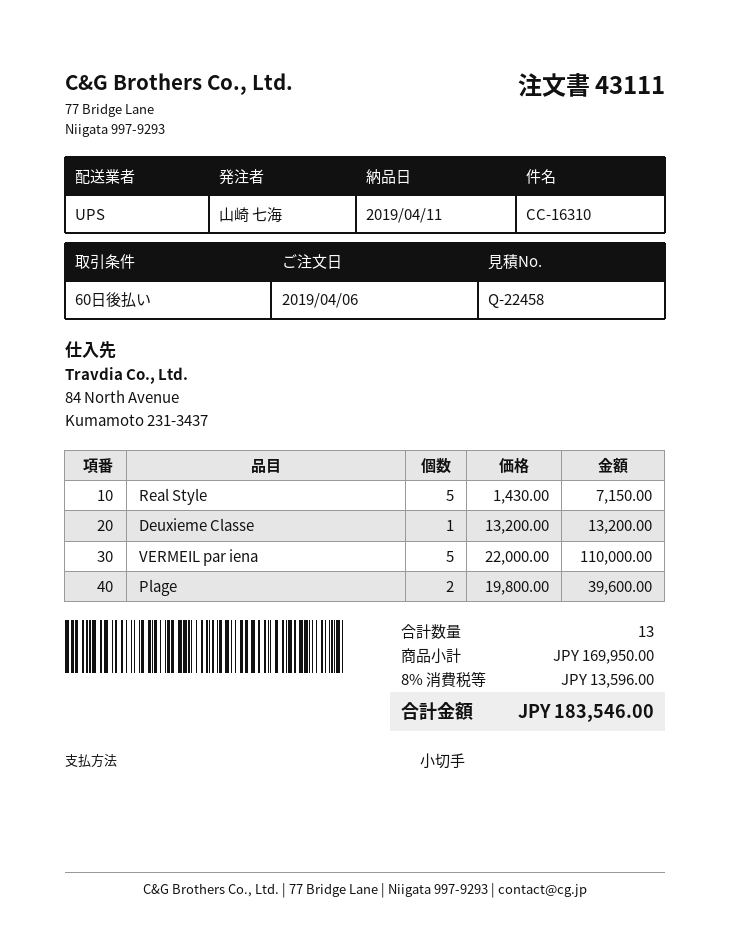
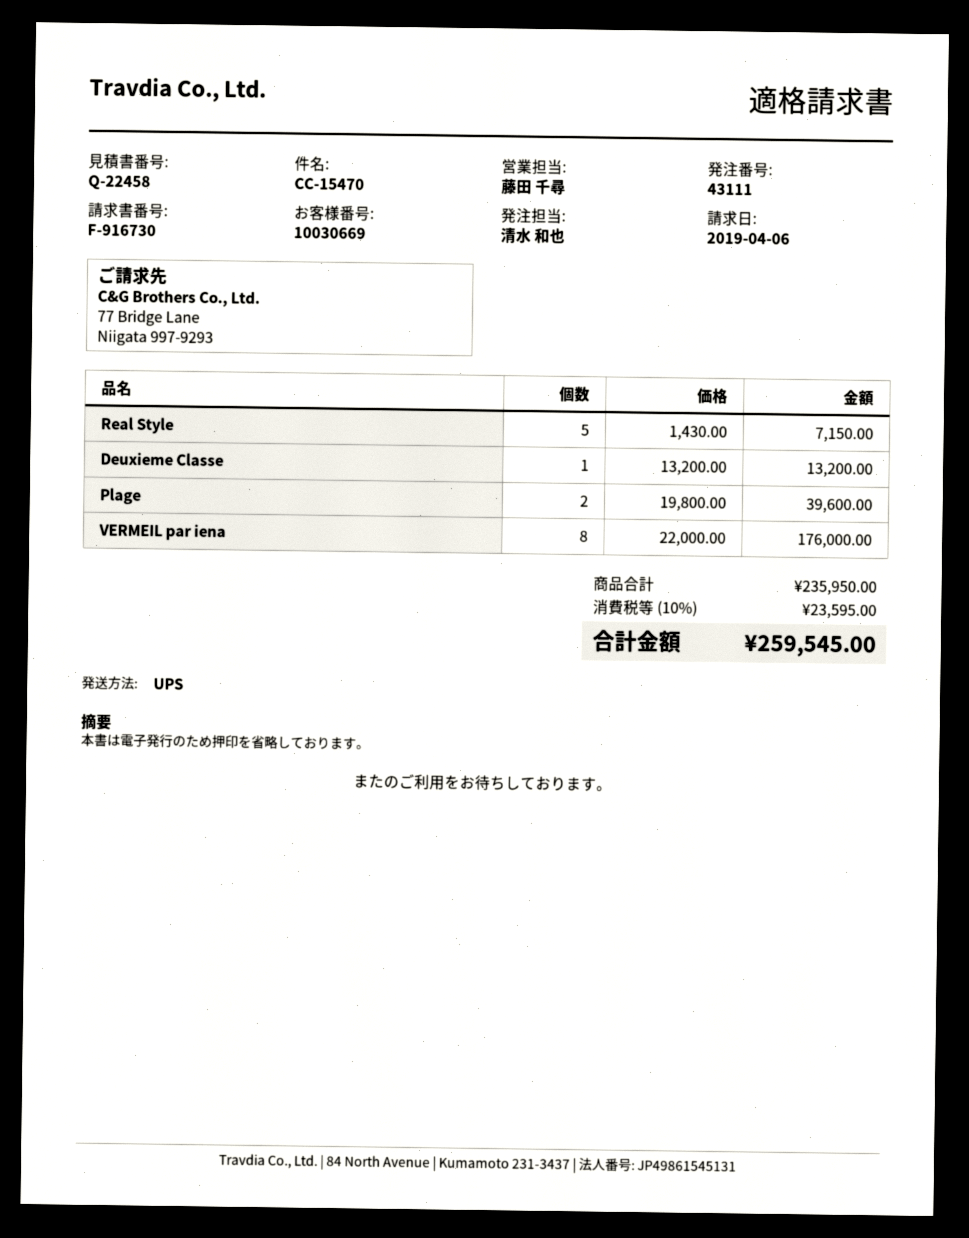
reference: CC-16310 -> CC-15470
ordered by: 山崎 七海 -> 清水 和也
VERMEIL par iena: 5 x 22000.00 = 110000.00 -> 8 x 22000.00 = 176000.00
subtotal: 169950.00 -> 235950.00
tax: 8% = 13596.00 -> 10% = 23595.00
total: 183546.00 -> 259545.00

